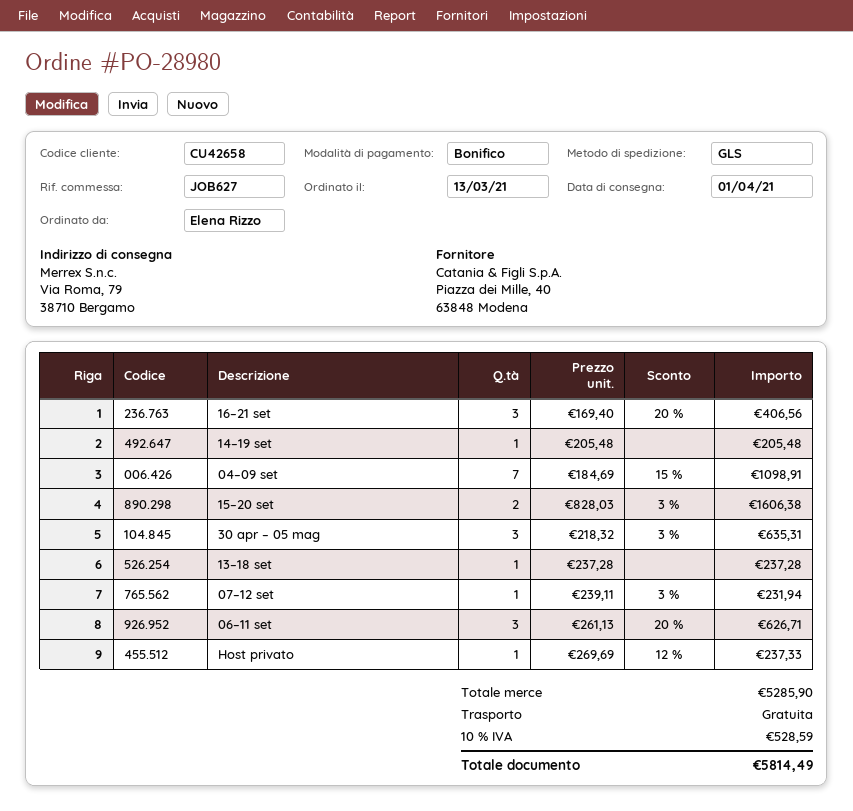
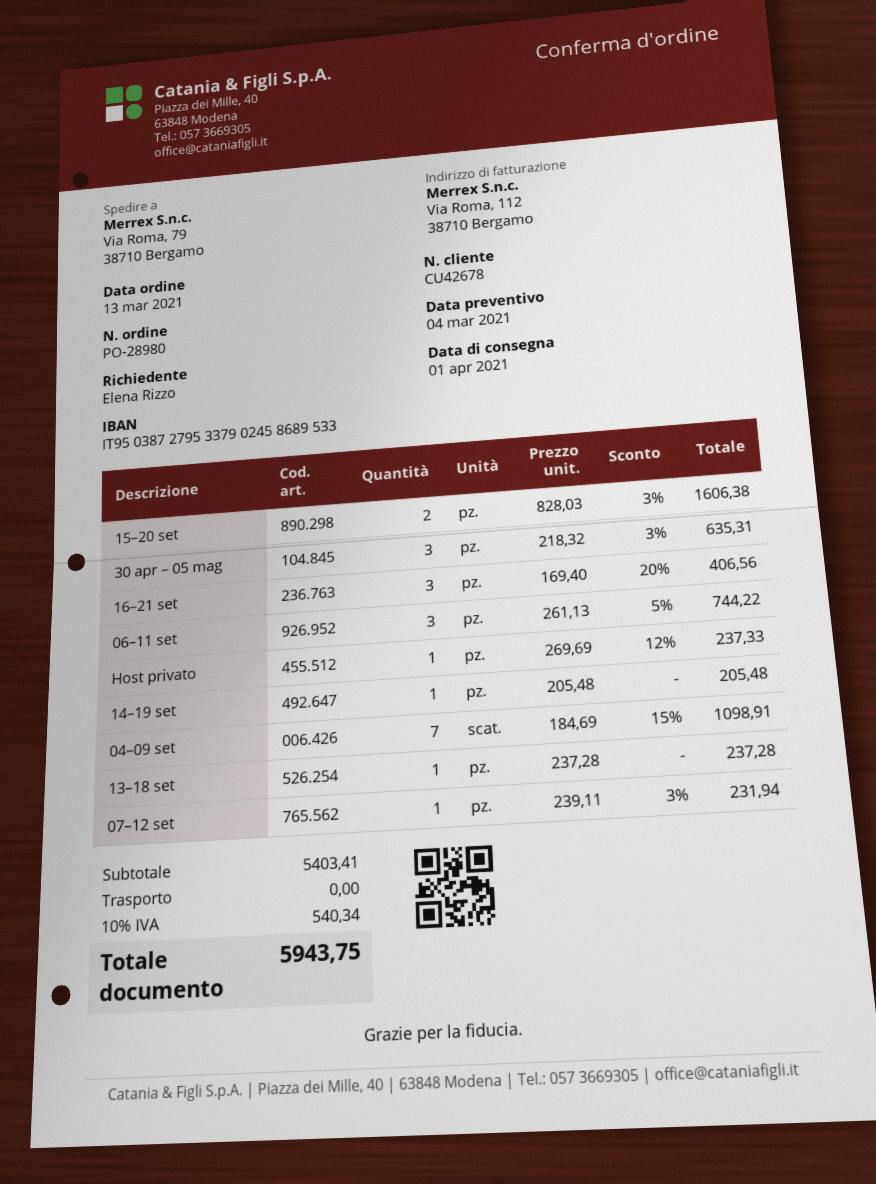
customer number: CU42658 -> CU42678
06–11 set: 3 x 261.13 - 20% = 626.71 -> 3 x 261.13 - 5% = 744.22
subtotal: 5285.90 -> 5403.41
tax: 10% = 528.59 -> 10% = 540.34
total: 5814.49 -> 5943.75

